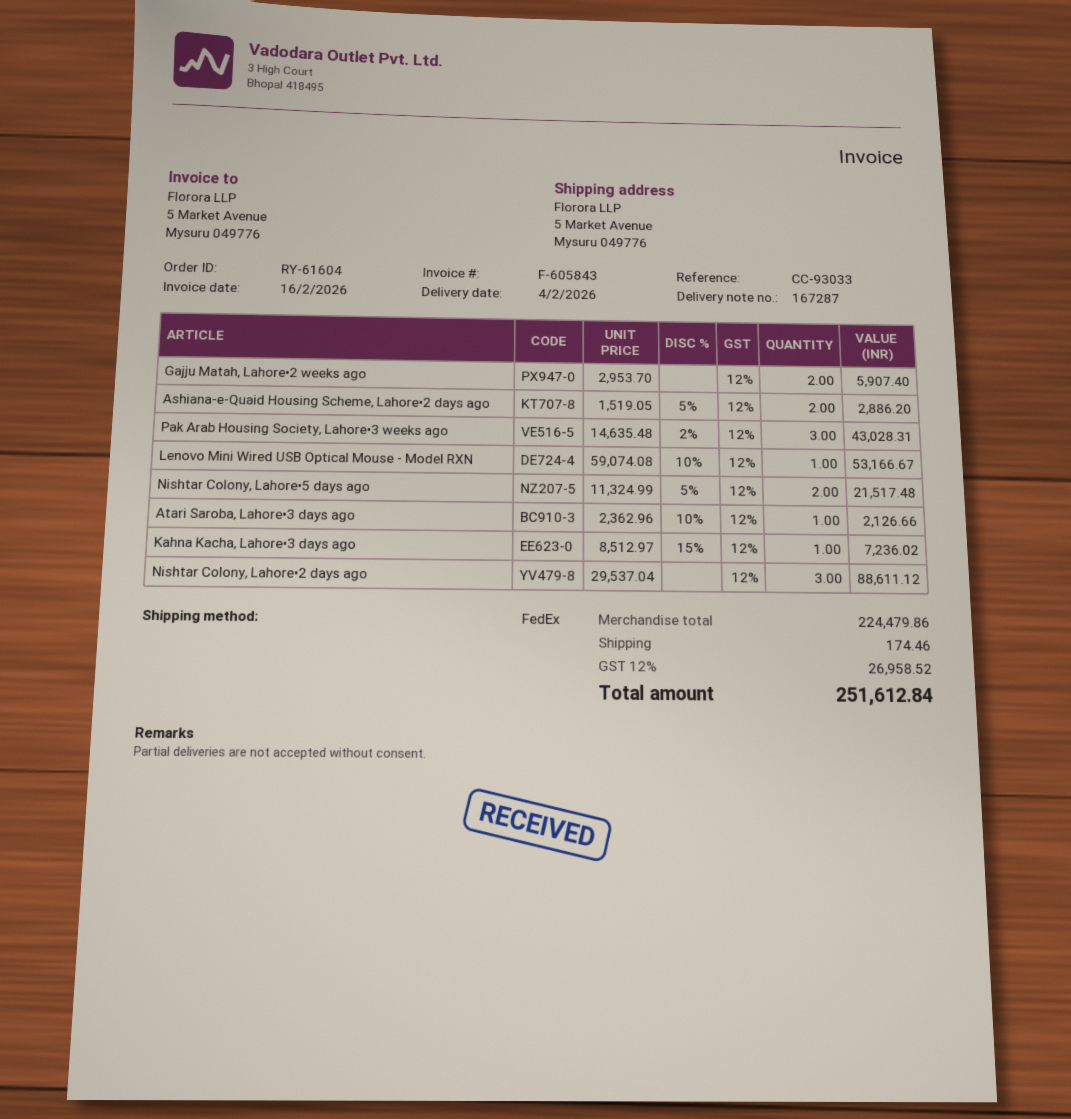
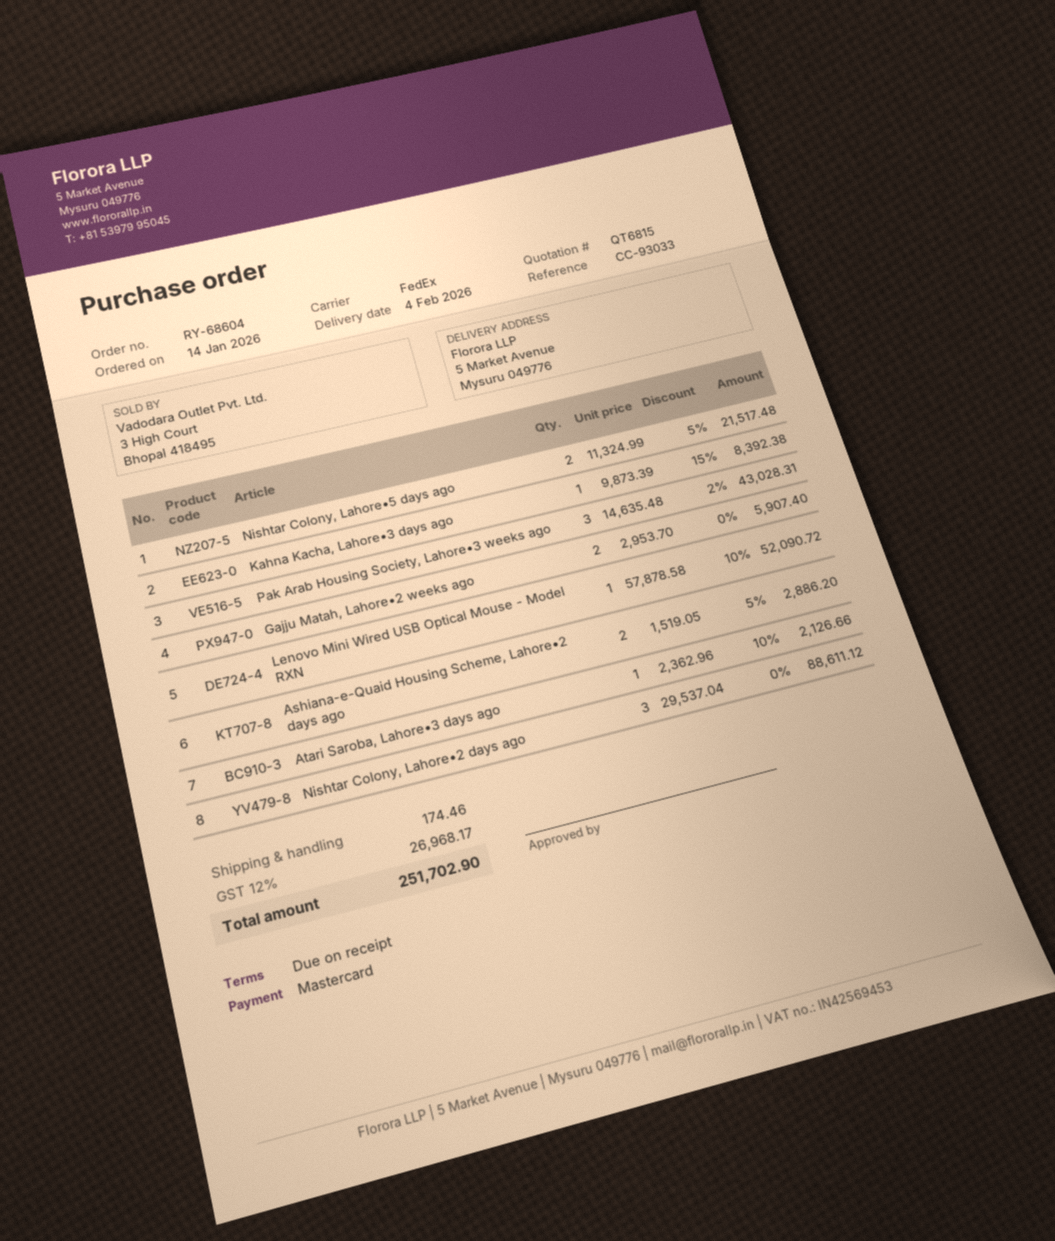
order number: RY-61604 -> RY-68604
Lenovo Mini Wired USB Optical Mouse - Model RXN: 1 x 59074.08 - 10% = 53166.67 -> 1 x 57878.58 - 10% = 52090.72
Kahna Kacha, Lahore•3 days ago: 1 x 8512.97 - 15% = 7236.02 -> 1 x 9873.39 - 15% = 8392.38
tax: 12% = 26958.52 -> 12% = 26968.17
total: 251612.84 -> 251702.90

